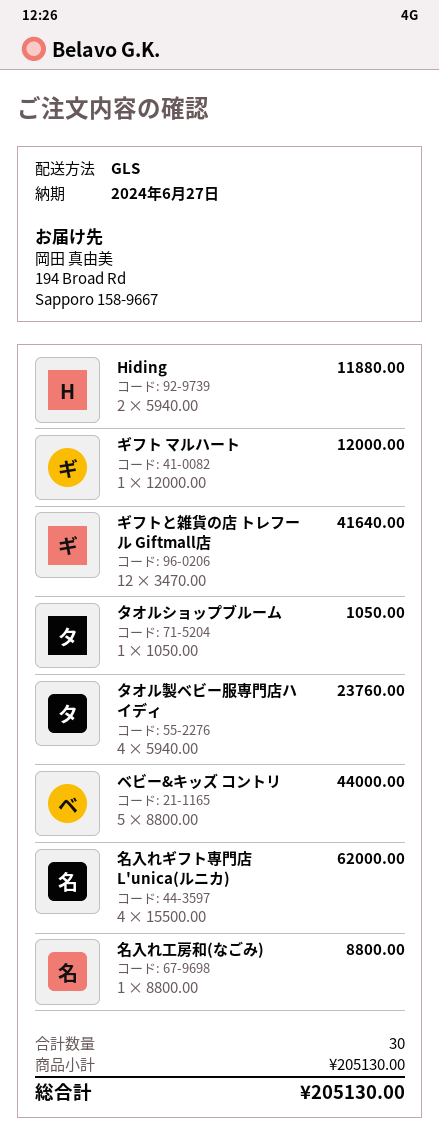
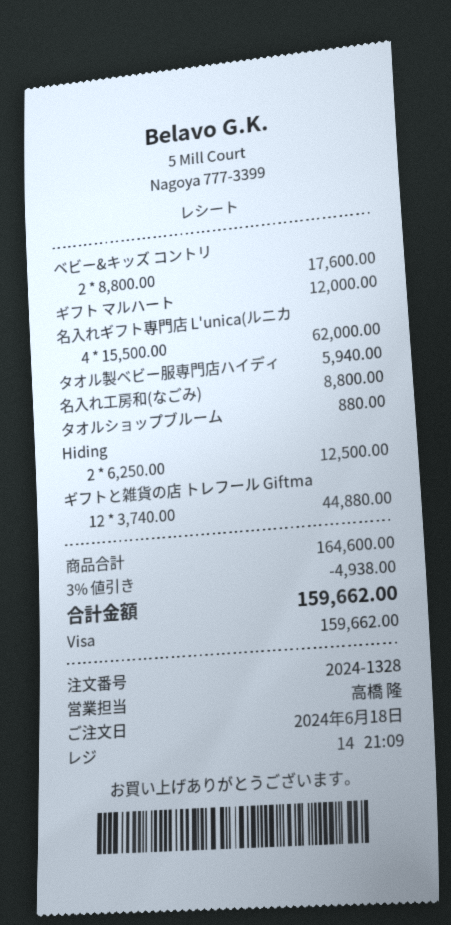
Hiding: 2 x 5940.00 = 11880.00 -> 2 x 6250.00 = 12500.00
ギフトと雑貨の店 トレフール Giftmall店: 12 x 3470.00 = 41640.00 -> 12 x 3740.00 = 44880.00
タオルショップブルーム: 1 x 1050.00 = 1050.00 -> 1 x 880.00 = 880.00
タオル製ベビー服専門店ハイディ: 4 x 5940.00 = 23760.00 -> 1 x 5940.00 = 5940.00
ベビー&キッズ コントリ: 5 x 8800.00 = 44000.00 -> 2 x 8800.00 = 17600.00
subtotal: 205130.00 -> 164600.00
discount: none -> 3% = 4938.00
total: 205130.00 -> 159662.00

